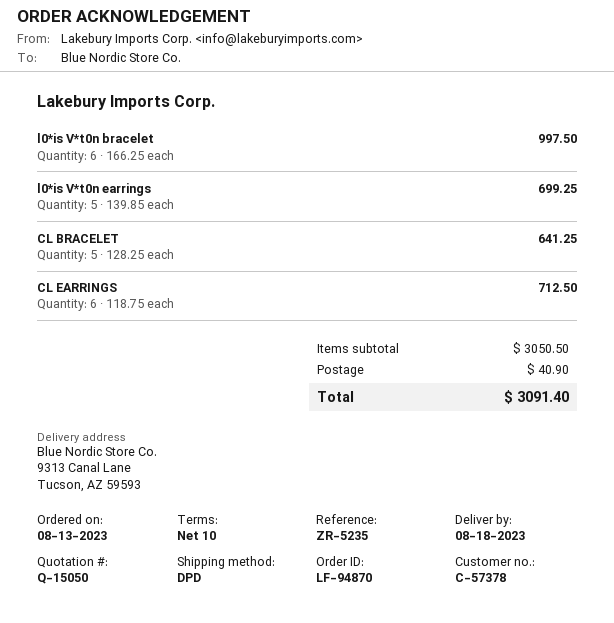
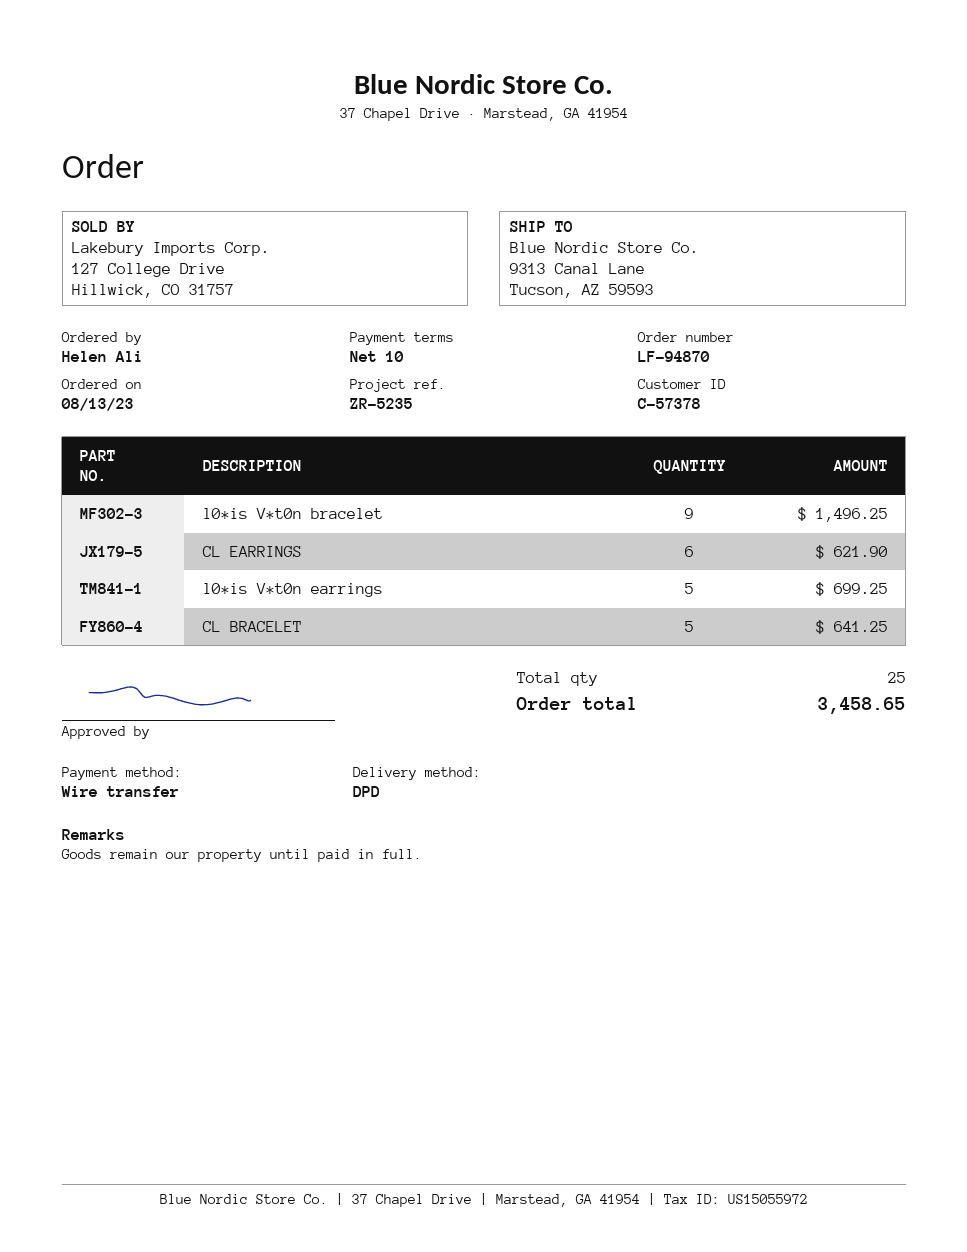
l0*is V*t0n bracelet: 6 for 997.50 -> 9 for 1496.25
CL EARRINGS: 6 for 712.50 -> 6 for 621.90
shipping: 40.90 -> none
total: 3091.40 -> 3458.65

